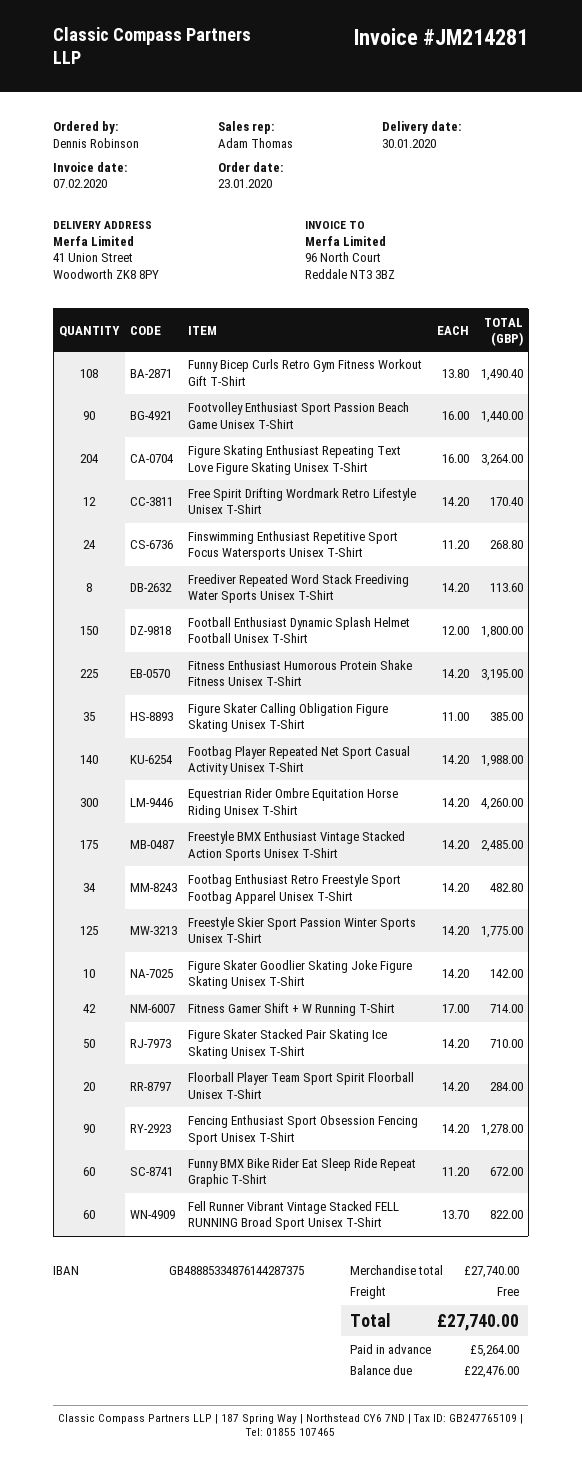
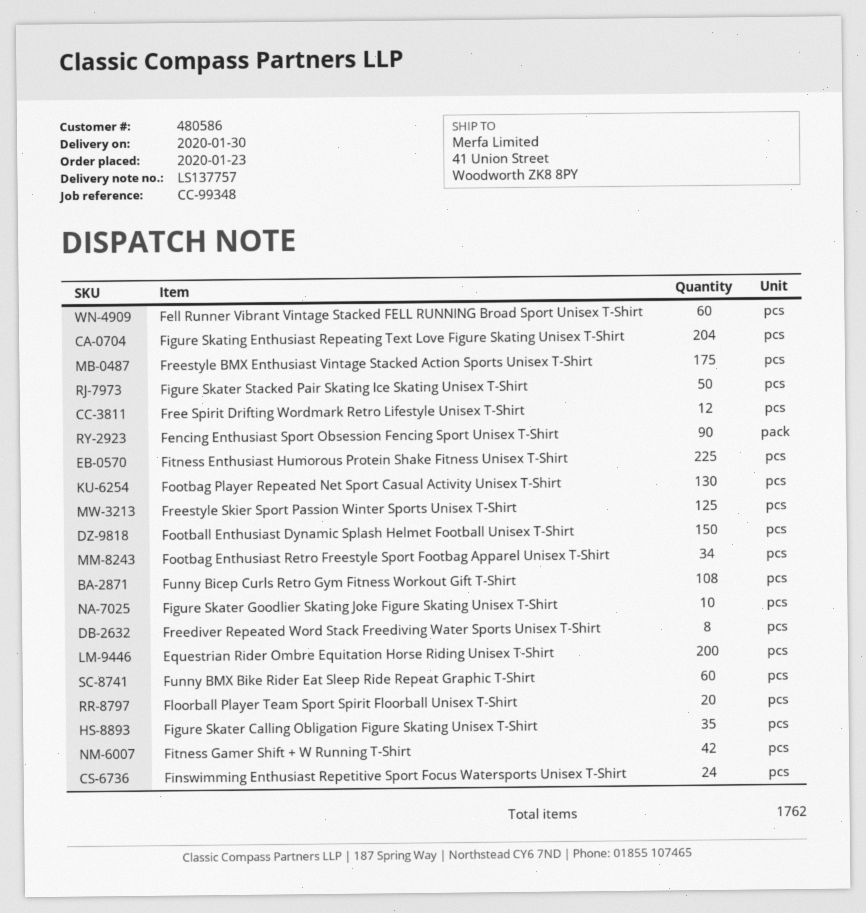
Footvolley Enthusiast Sport Passion Beach Game Unisex T-Shirt: 90 -> none
Footbag Player Repeated Net Sport Casual Activity Unisex T-Shirt: 140 -> 130
Equestrian Rider Ombre Equitation Horse Riding Unisex T-Shirt: 300 -> 200

